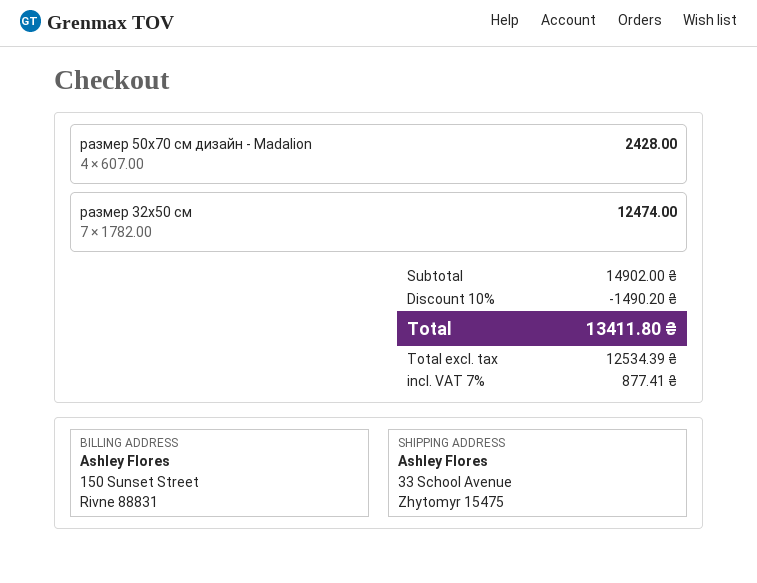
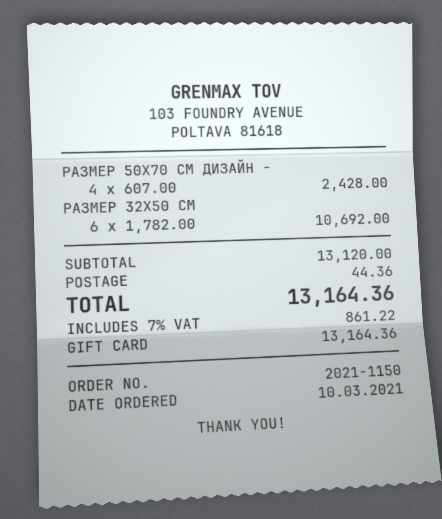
размер 32х50 см: 7 x 1782.00 = 12474.00 -> 6 x 1782.00 = 10692.00
subtotal: 14902.00 -> 13120.00
discount: 10% = 1490.20 -> none
shipping: none -> 44.36
tax: 7% = 877.41 -> 7% = 861.22
total: 13411.80 -> 13164.36

